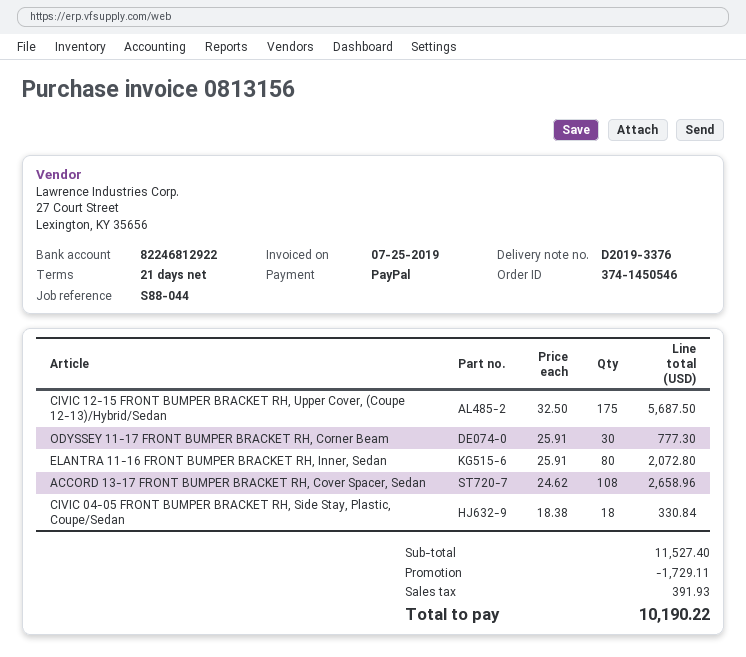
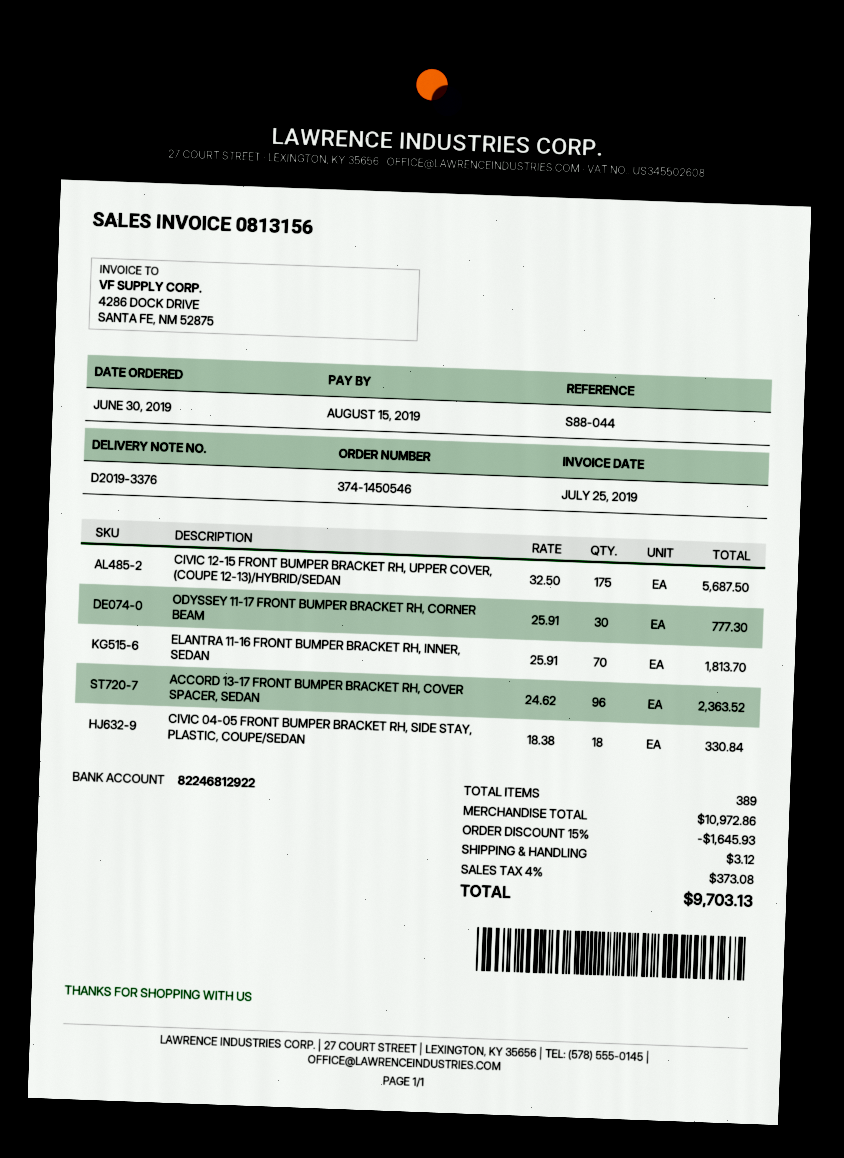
ELANTRA 11-16 FRONT BUMPER BRACKET RH, Inner, Sedan: 80 x 25.91 = 2072.80 -> 70 x 25.91 = 1813.70
ACCORD 13-17 FRONT BUMPER BRACKET RH, Cover Spacer, Sedan: 108 x 24.62 = 2658.96 -> 96 x 24.62 = 2363.52
subtotal: 11527.40 -> 10972.86
discount: 1729.11 -> 1645.93
shipping: none -> 3.12
tax: 391.93 -> 373.08
total: 10190.22 -> 9703.13

